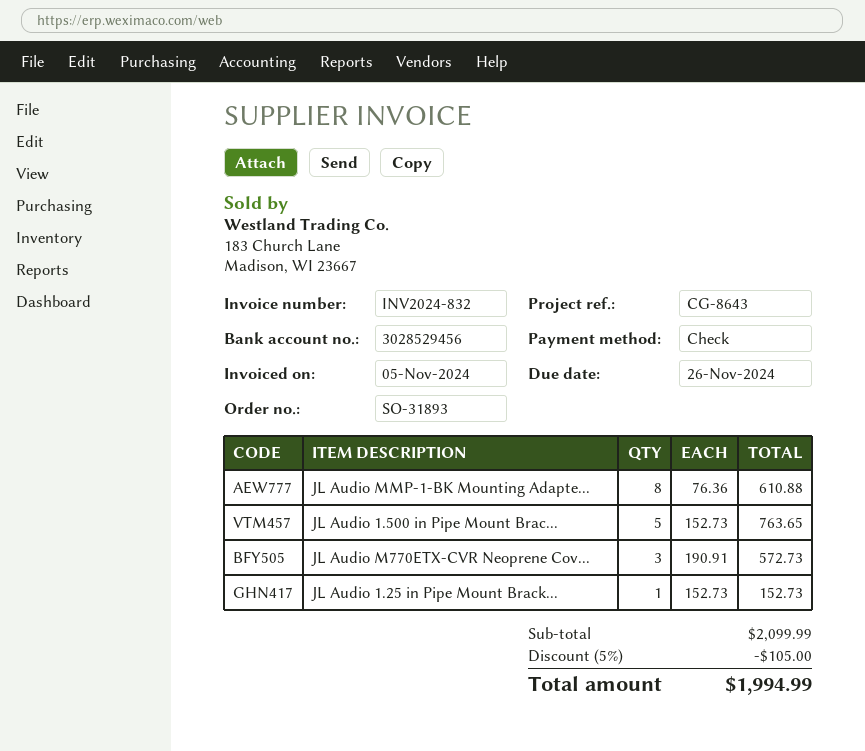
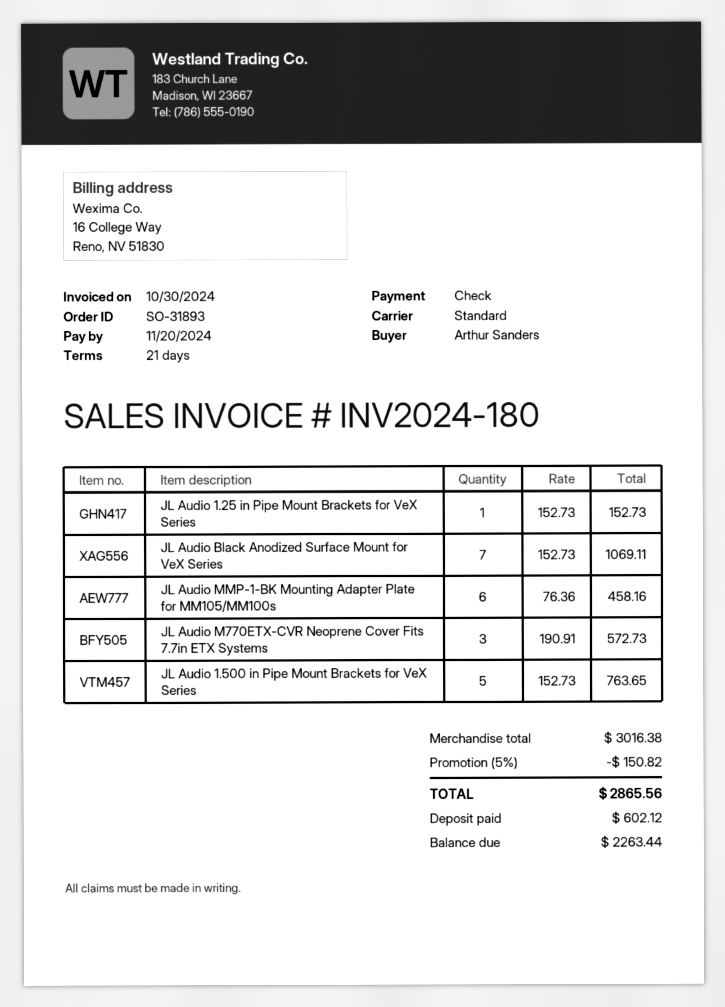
invoice number: INV2024-832 -> INV2024-180
invoice date: 2024-11-05 -> 2024-10-30
due date: 2024-11-26 -> 2024-11-20
JL Audio MMP-1-BK Mounting Adapte...: 8 x 76.36 = 610.88 -> 6 x 76.36 = 458.16
JL Audio Black Anodized Surface Mount for VeX Series: none -> 7 x 152.73 = 1069.11
subtotal: 2099.99 -> 3016.38
discount: 5% = 105.00 -> 5% = 150.82
total: 1994.99 -> 2865.56

